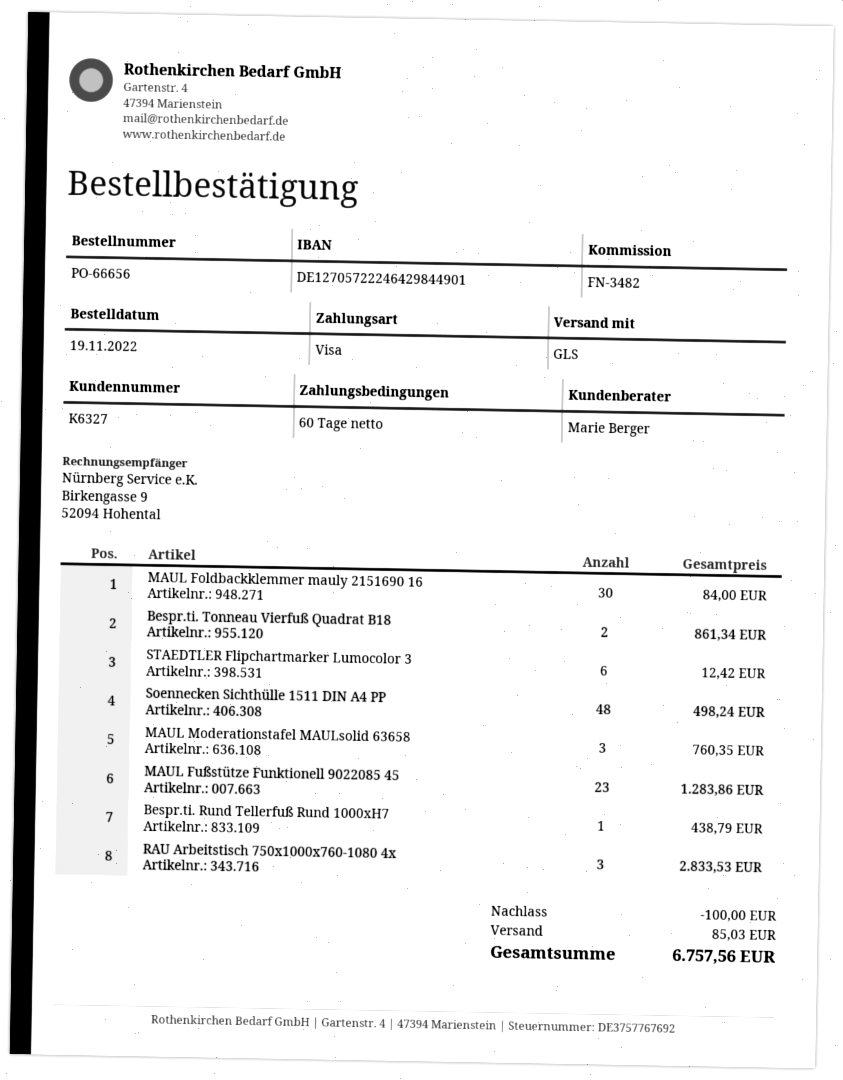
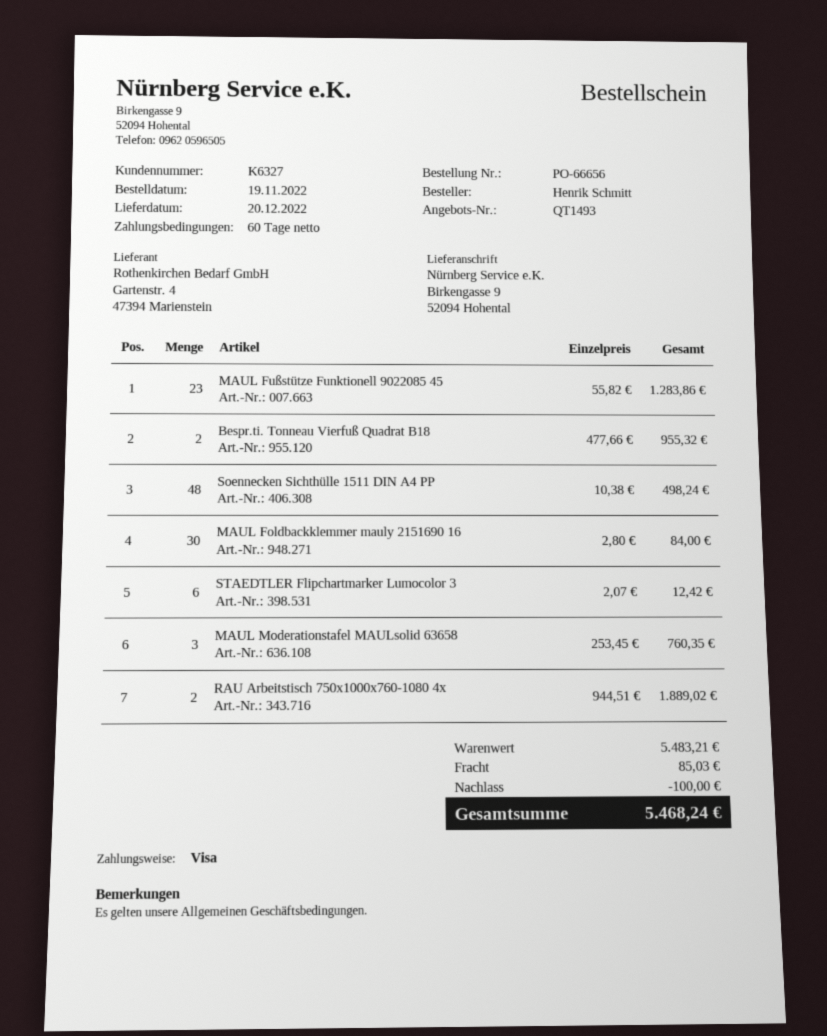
Bespr.ti. Tonneau Vierfuß Quadrat B18: 2 for 861.34 -> 2 for 955.32
Bespr.ti. Rund Tellerfuß Rund 1000xH7: 1 for 438.79 -> none
RAU Arbeitstisch 750x1000x760-1080 4x: 3 for 2833.53 -> 2 for 1889.02
total: 6757.56 -> 5468.24

